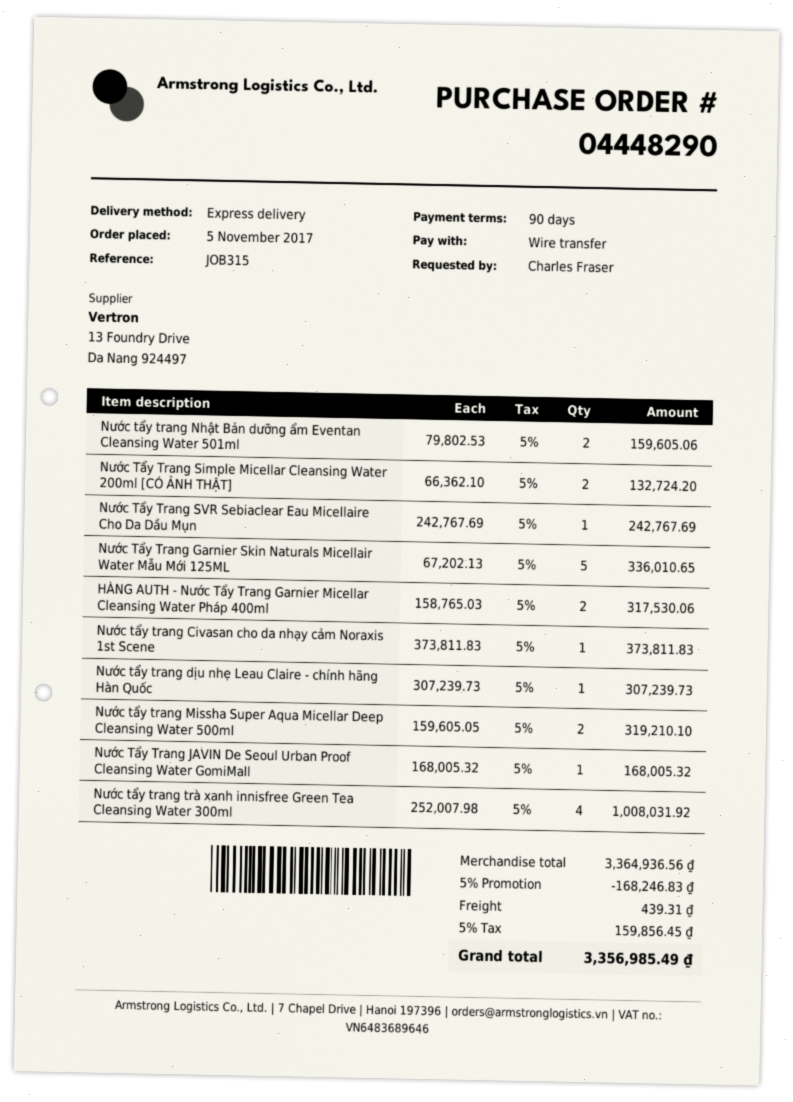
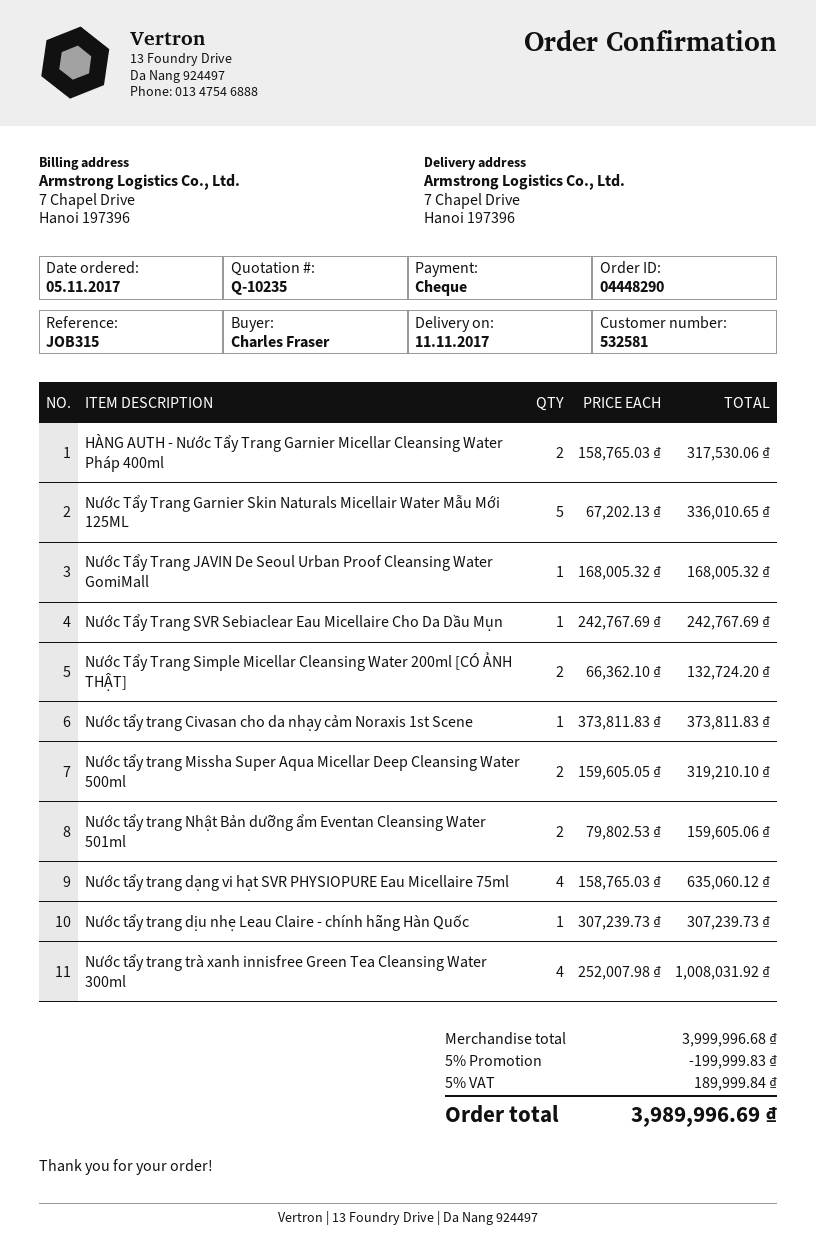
payment method: bank transfer -> cheque
Nước tẩy trang dạng vi hạt SVR PHYSIOPURE Eau Micellaire 75ml: none -> 4 x 158765.03 = 635060.12
subtotal: 3364936.56 -> 3999996.68
discount: 5% = 168246.83 -> 5% = 199999.83
shipping: 439.31 -> none
tax: 5% = 159856.45 -> 5% = 189999.84
total: 3356985.49 -> 3989996.69

